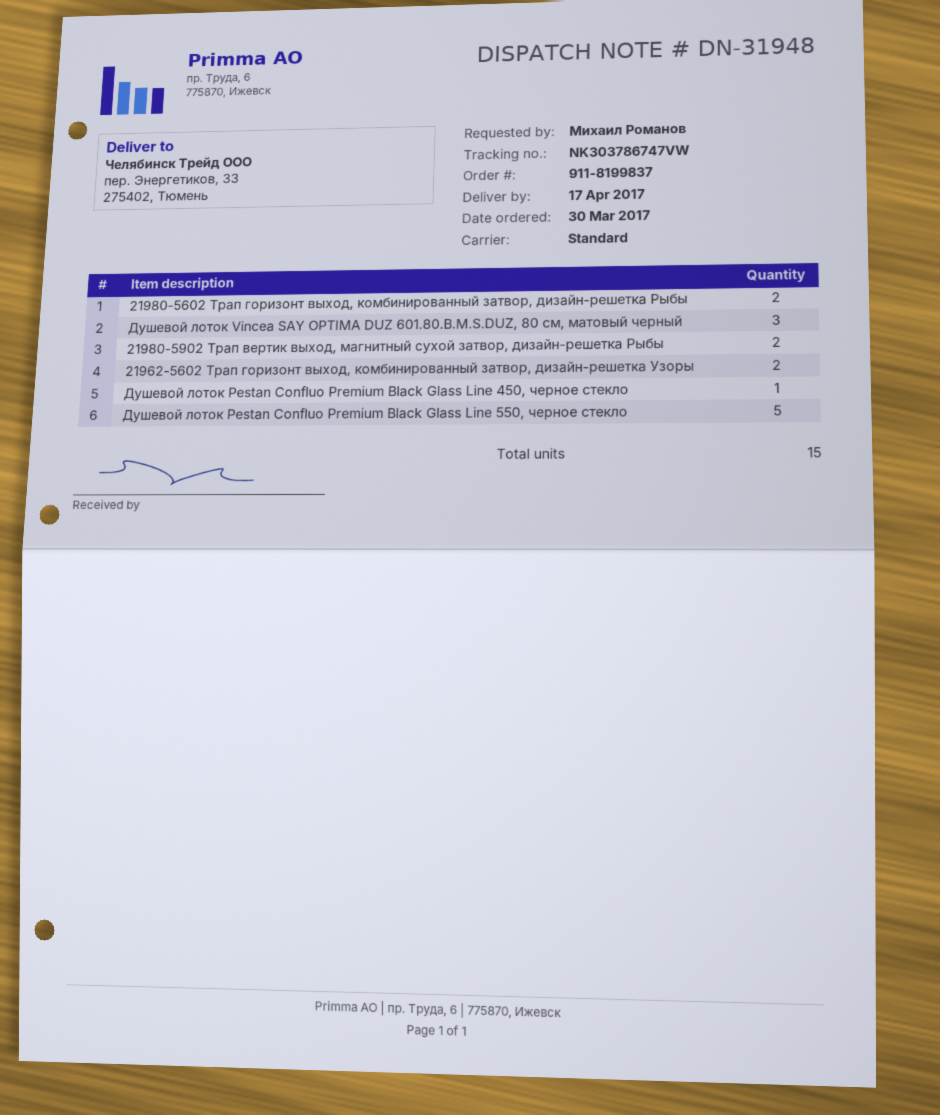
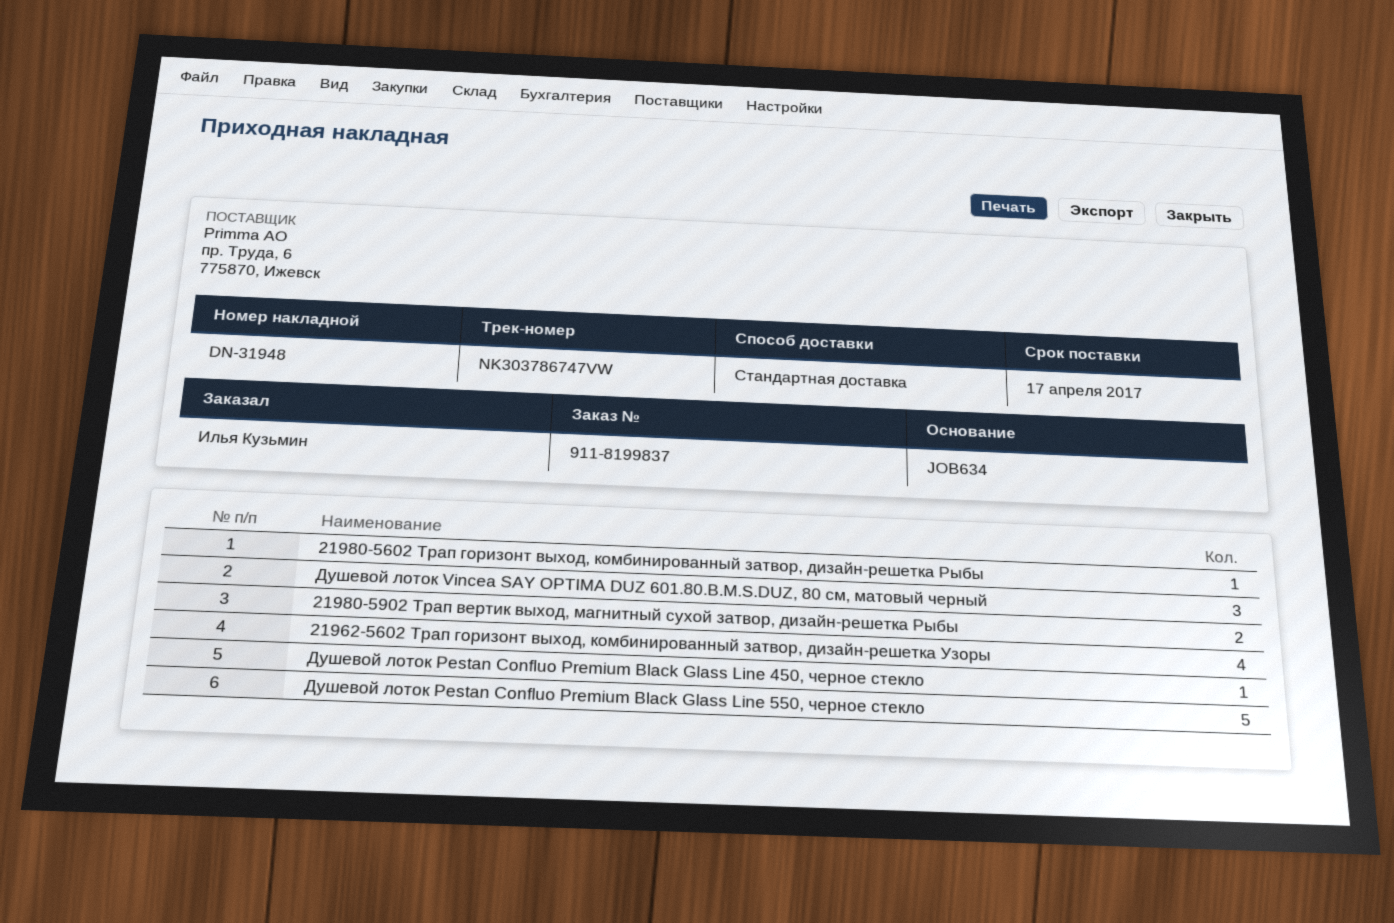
ordered by: Михаил Романов -> Илья Кузьмин
21980-5602 Трап горизонт выход, комбинированный затвор, дизайн-решетка Рыбы: 2 -> 1
21962-5602 Трап горизонт выход, комбинированный затвор, дизайн-решетка Узоры: 2 -> 4

